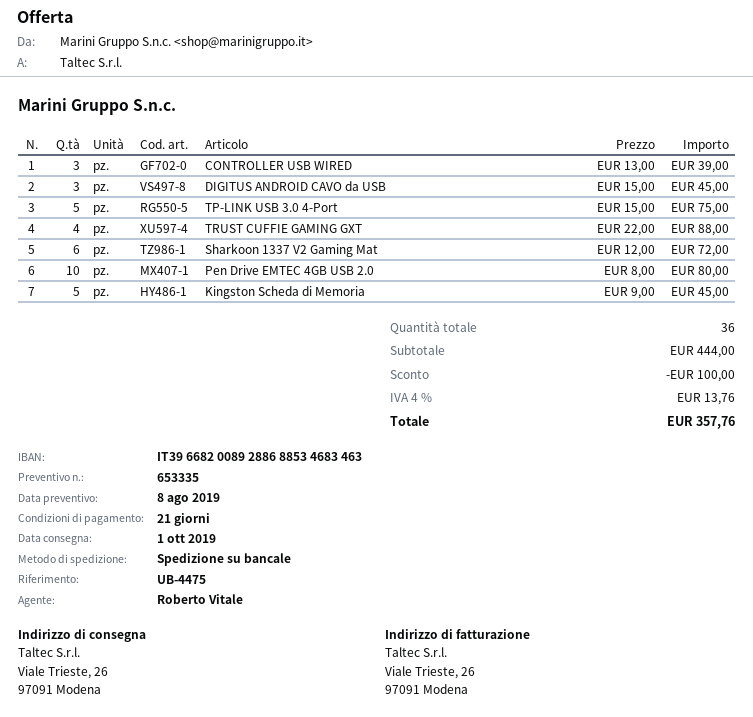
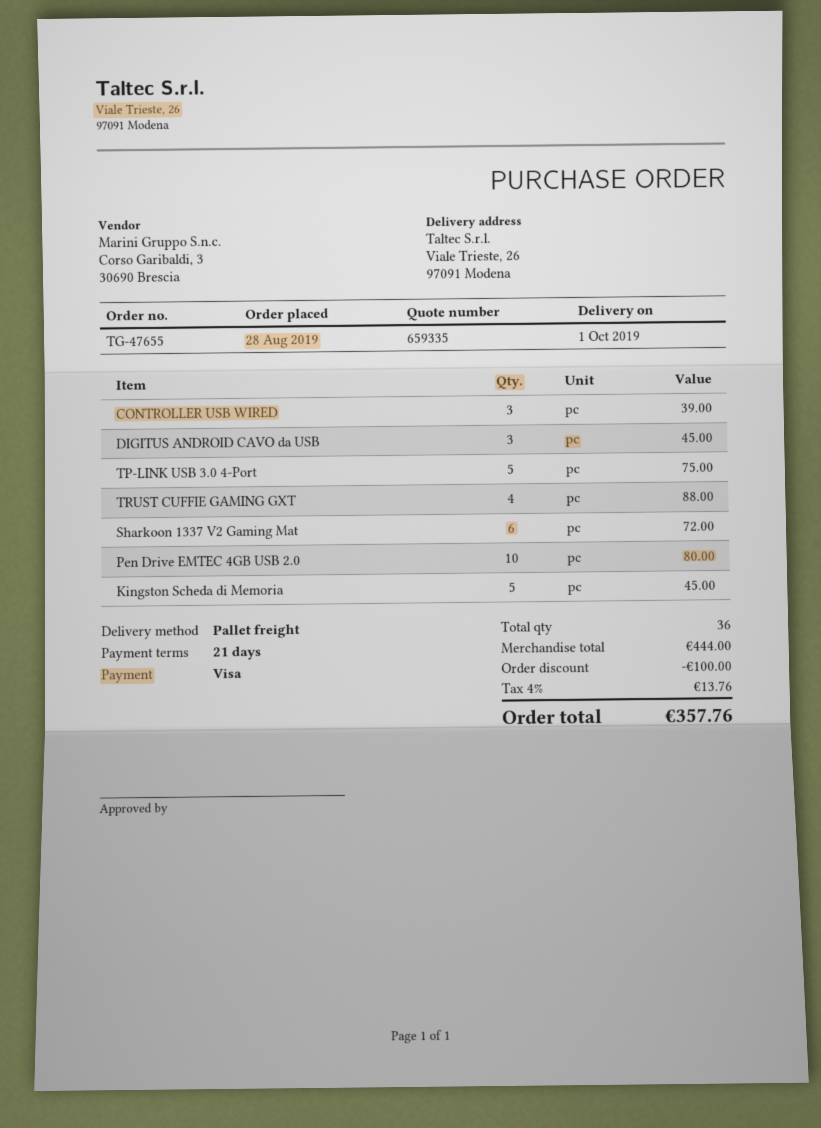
quote number: 653335 -> 659335

